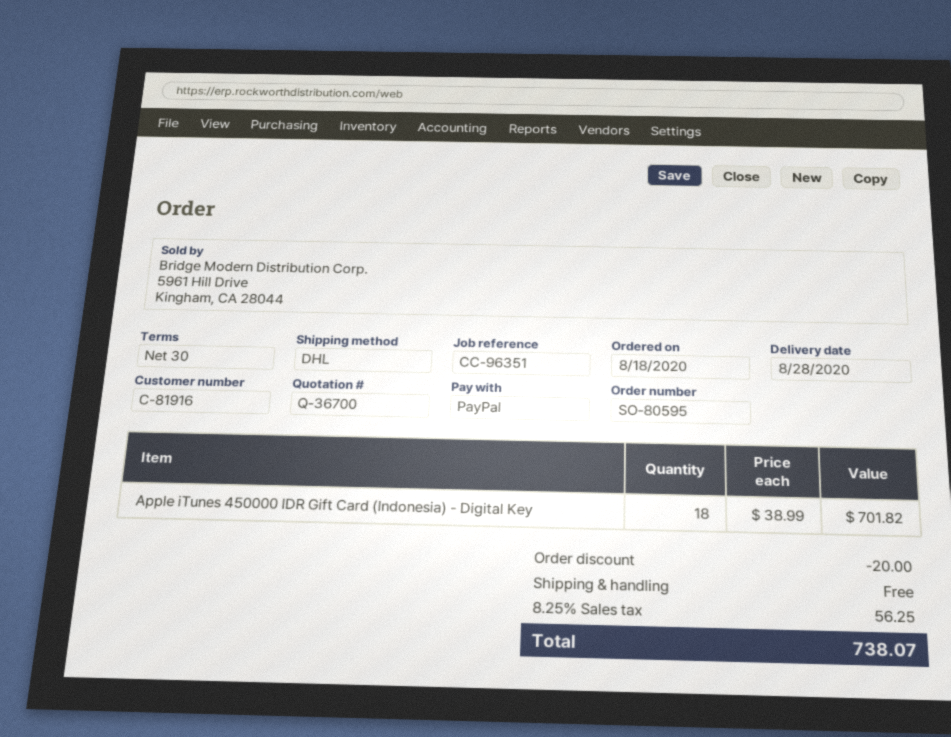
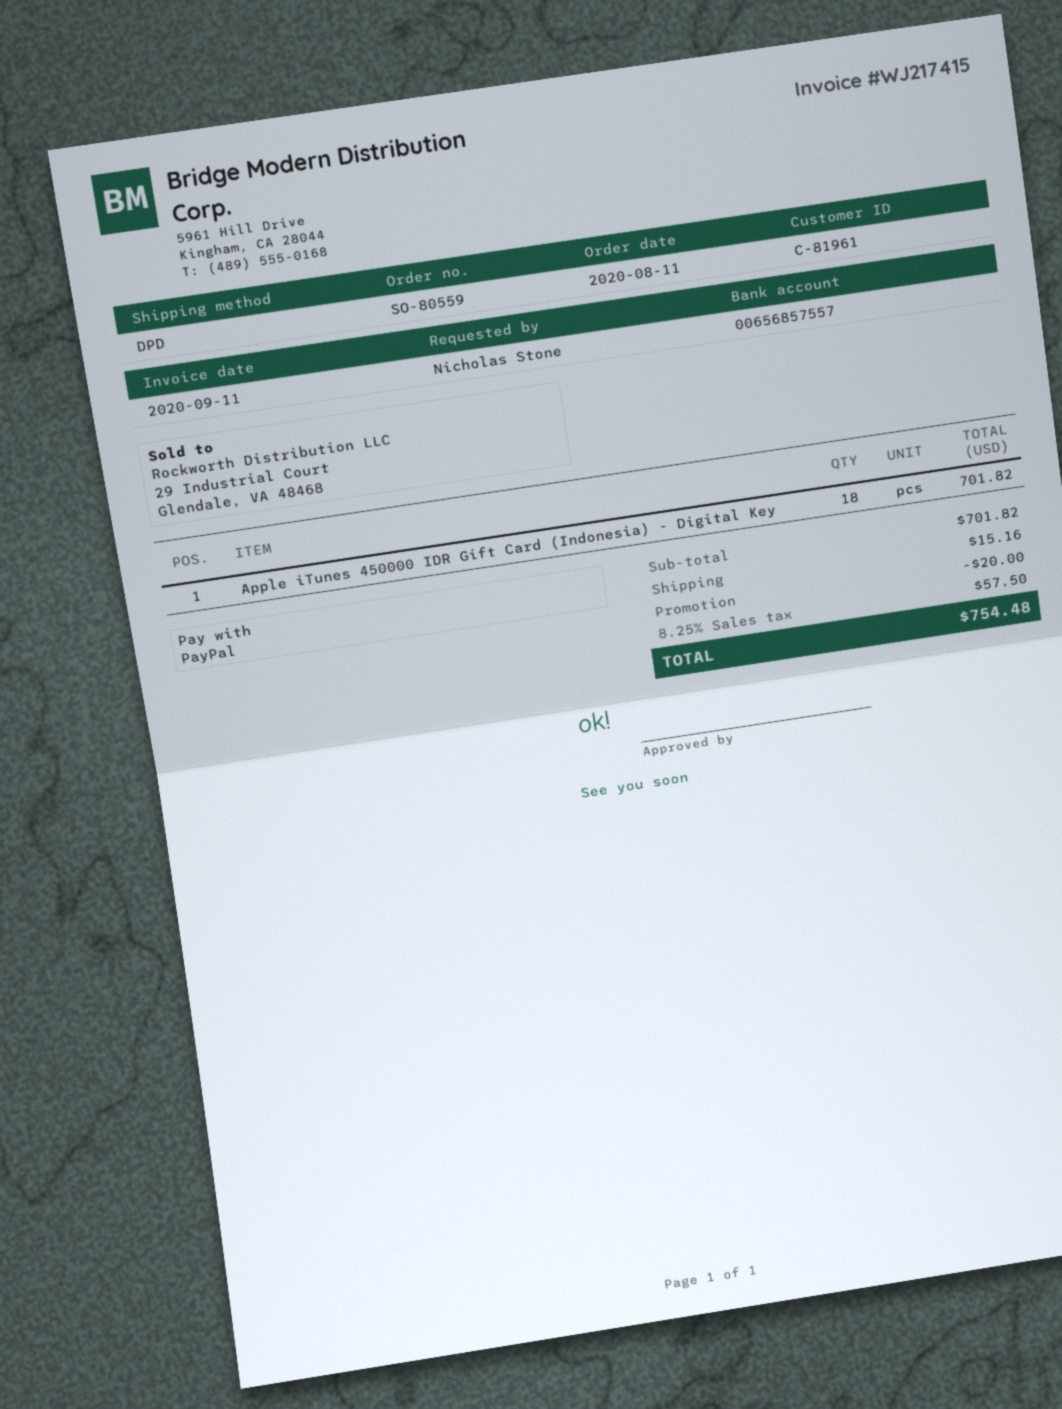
order number: SO-80595 -> SO-80559
order date: 2020-08-18 -> 2020-08-11
customer number: C-81916 -> C-81961
shipping method: DHL -> DPD
shipping: 0.00 -> 15.16
tax: 8.25% = 56.25 -> 8.25% = 57.50
total: 738.07 -> 754.48

